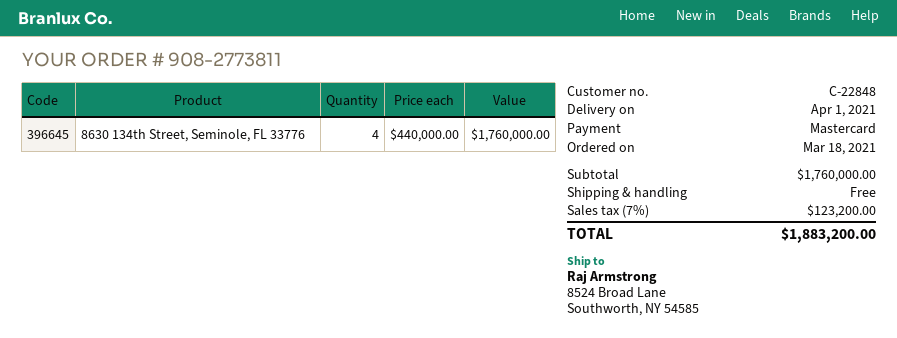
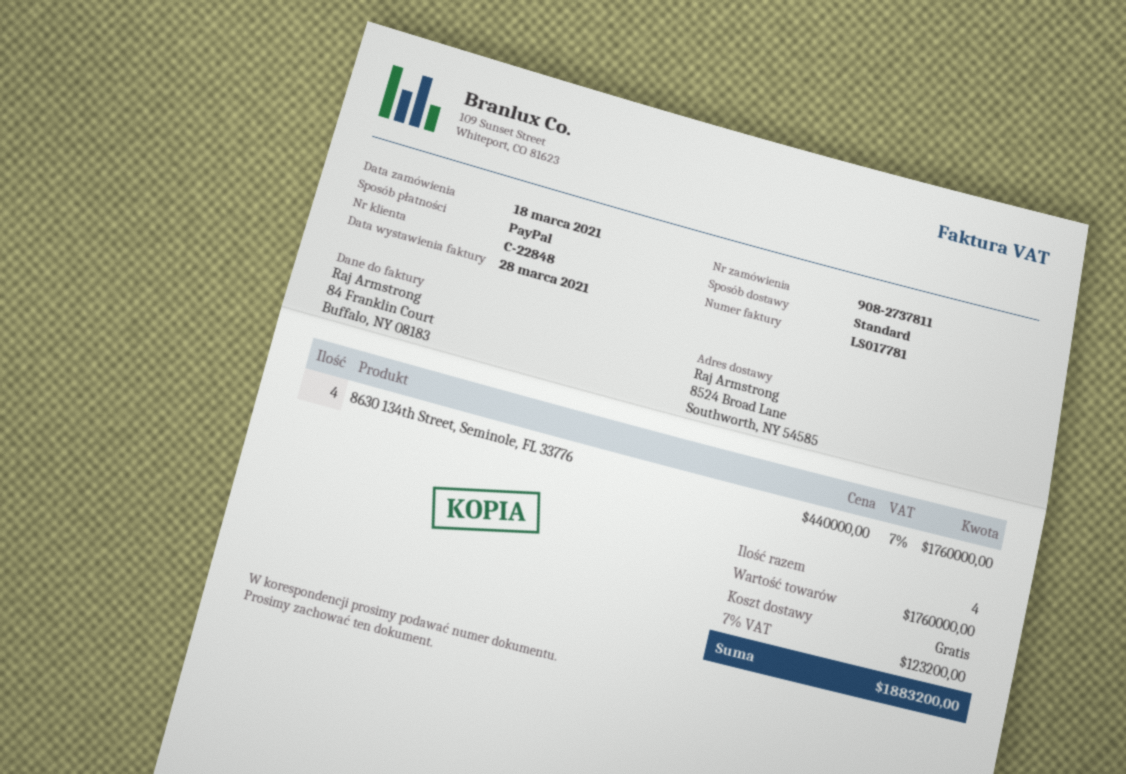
order number: 908-2773811 -> 908-2737811
payment method: Mastercard -> PayPal

